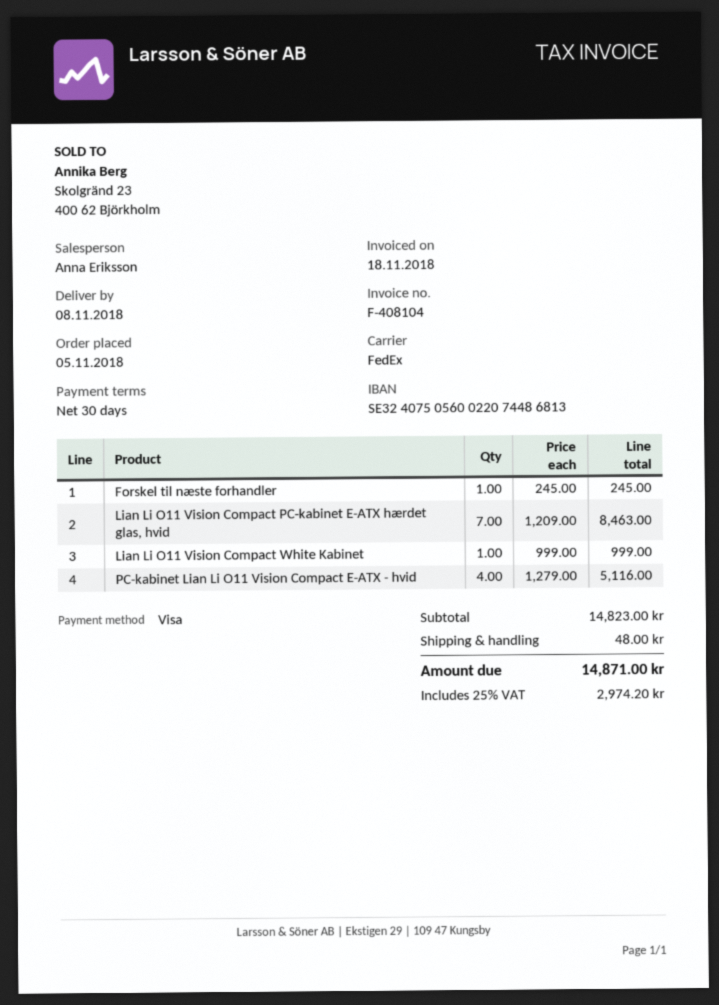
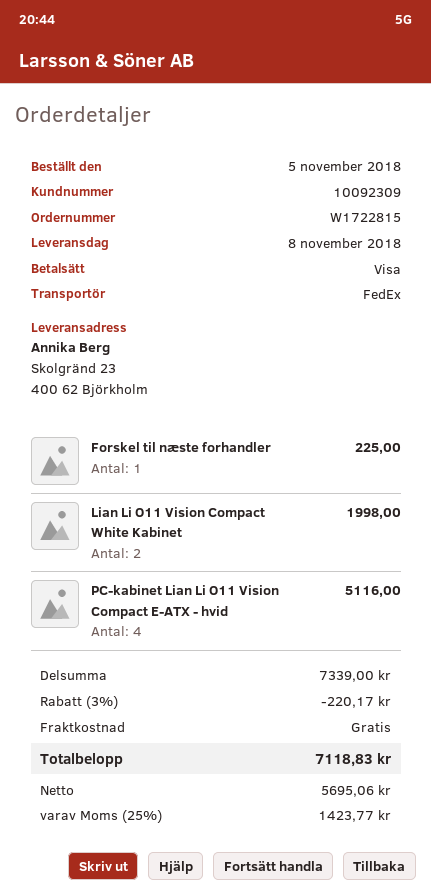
Forskel til næste forhandler: 1 for 245.00 -> 1 for 225.00
Lian Li O11 Vision Compact PC-kabinet E-ATX hærdet glas, hvid: 7 for 8463.00 -> none
Lian Li O11 Vision Compact White Kabinet: 1 for 999.00 -> 2 for 1998.00
subtotal: 14823.00 -> 7339.00
discount: none -> 3% = 220.17
shipping: 48.00 -> 0.00
tax: 25% = 2974.20 -> 25% = 1423.77
total: 14871.00 -> 7118.83

